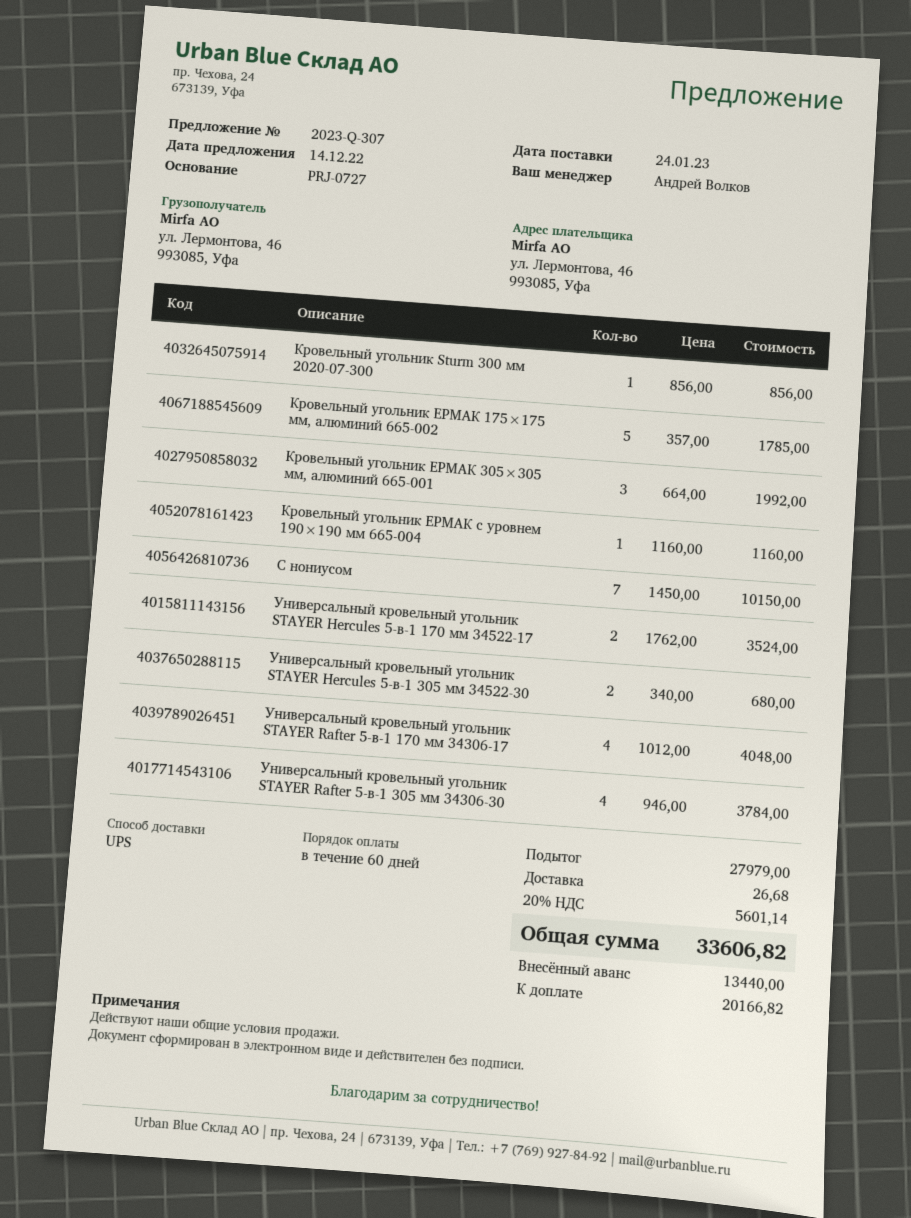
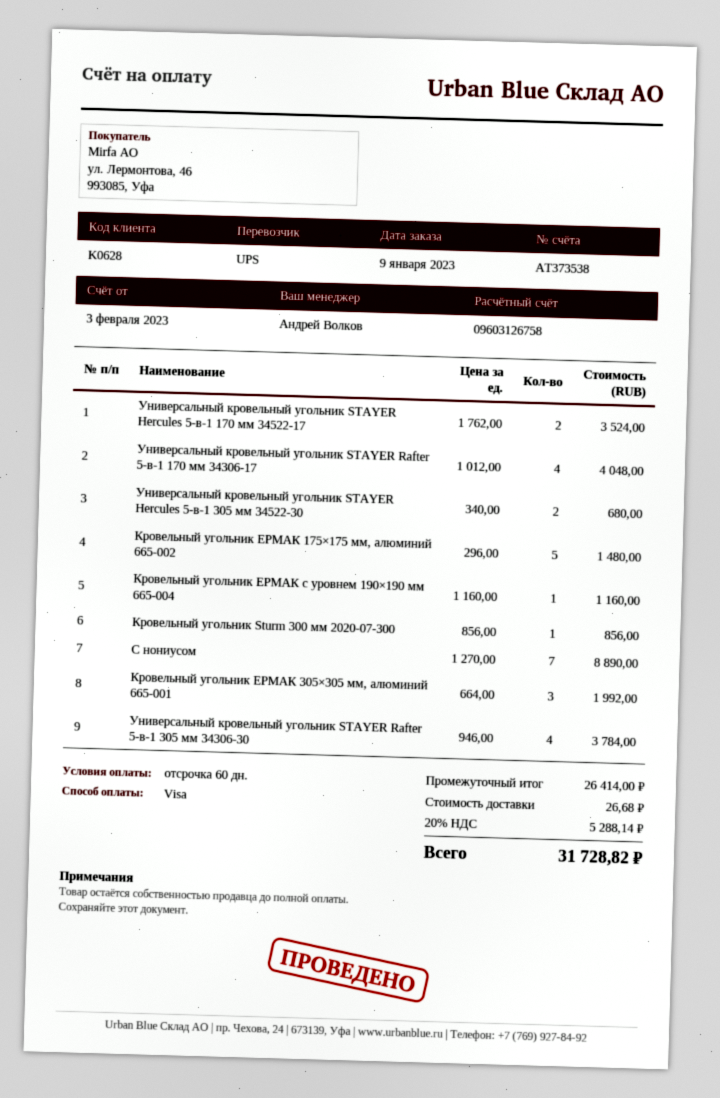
Кровельный угольник ЕРМАК 175×175 мм, алюминий 665-002: 5 x 357.00 = 1785.00 -> 5 x 296.00 = 1480.00
С нониусом: 7 x 1450.00 = 10150.00 -> 7 x 1270.00 = 8890.00
subtotal: 27979.00 -> 26414.00
tax: 20% = 5601.14 -> 20% = 5288.14
total: 33606.82 -> 31728.82

